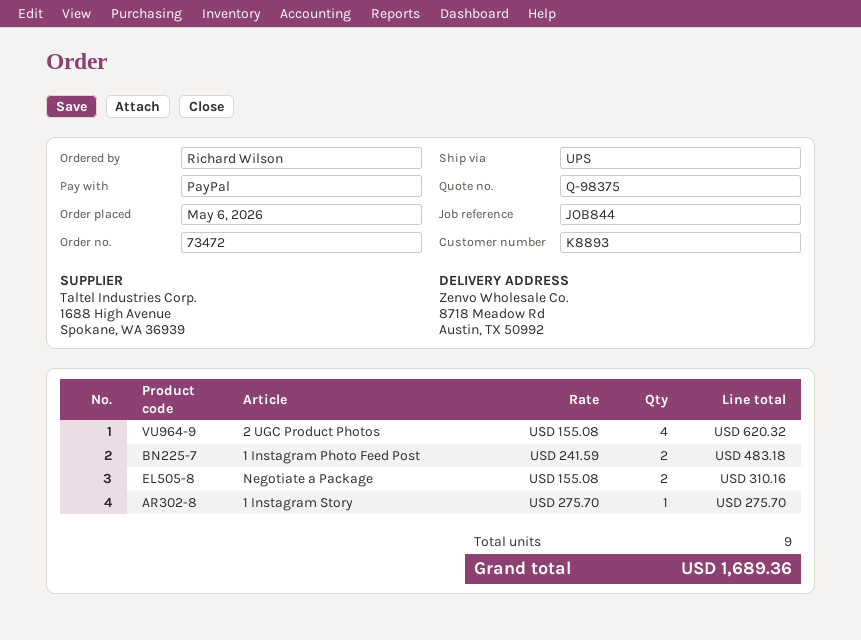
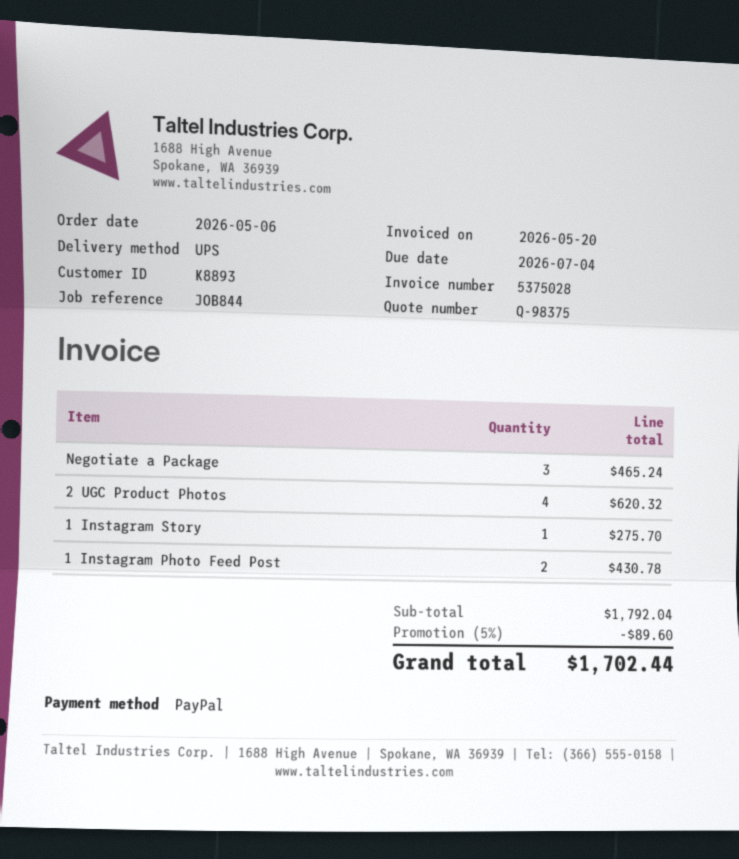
1 Instagram Photo Feed Post: 2 for 483.18 -> 2 for 430.78
Negotiate a Package: 2 for 310.16 -> 3 for 465.24
discount: none -> 5% = 89.60
total: 1689.36 -> 1702.44

